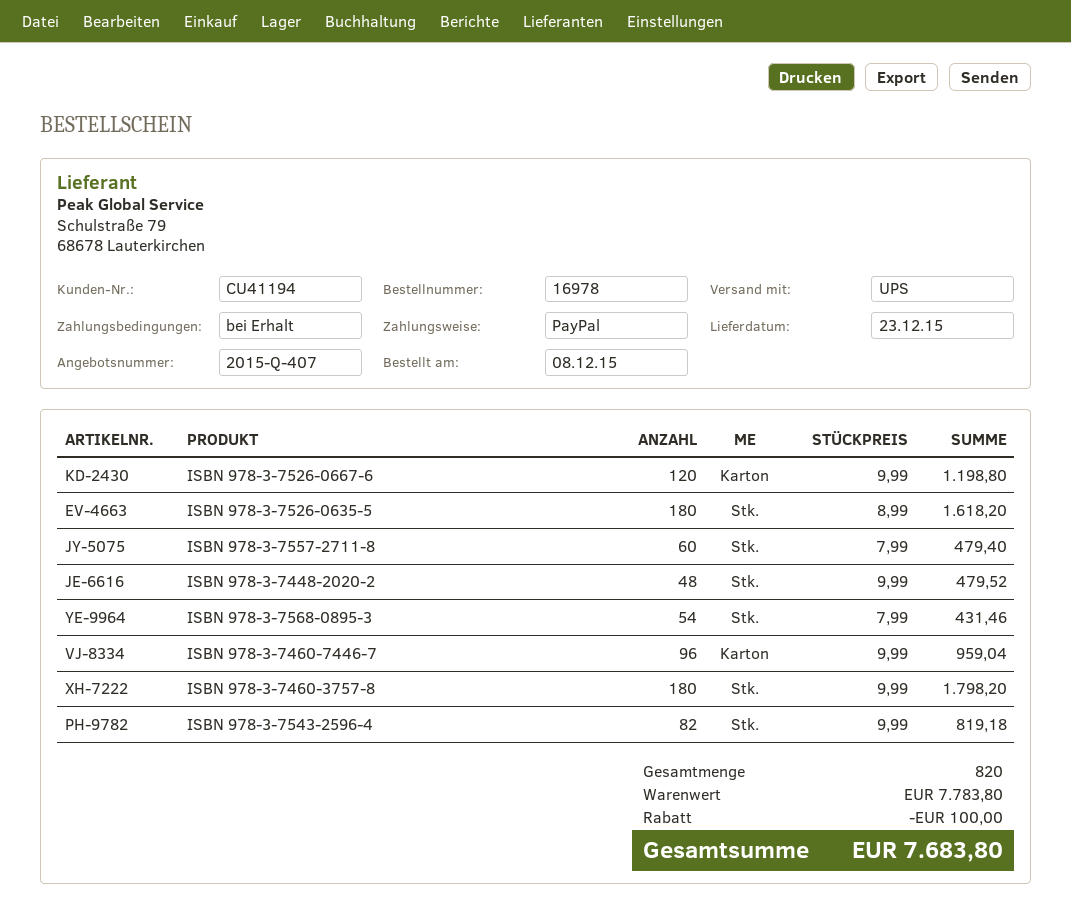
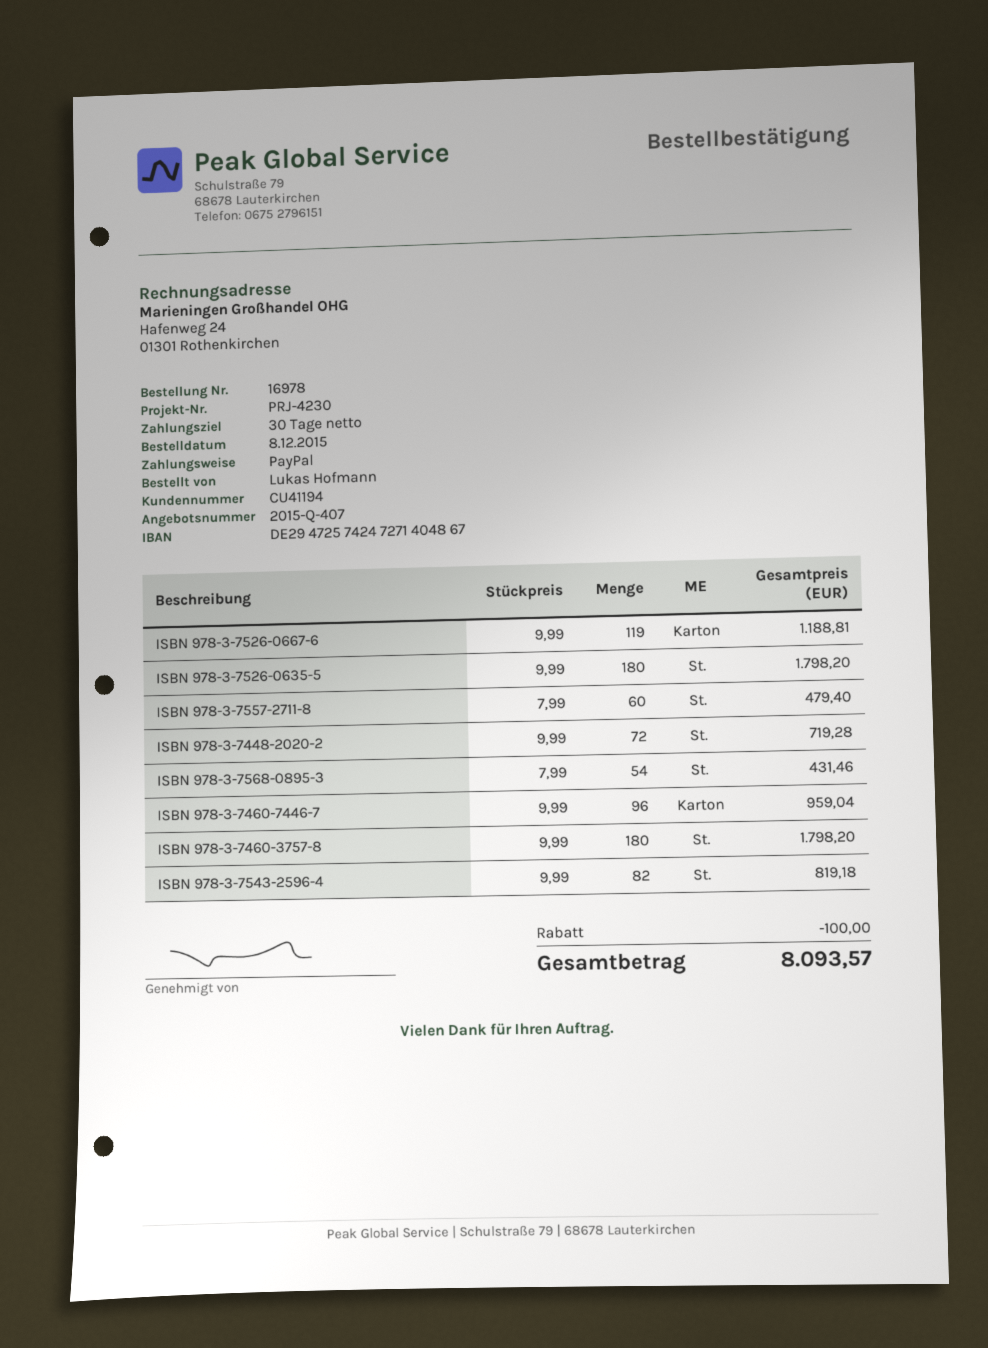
payment terms: on receipt -> 30 days
ISBN 978-3-7526-0667-6: 120 x 9.99 = 1198.80 -> 119 x 9.99 = 1188.81
ISBN 978-3-7526-0635-5: 180 x 8.99 = 1618.20 -> 180 x 9.99 = 1798.20
ISBN 978-3-7448-2020-2: 48 x 9.99 = 479.52 -> 72 x 9.99 = 719.28
total: 7683.80 -> 8093.57

